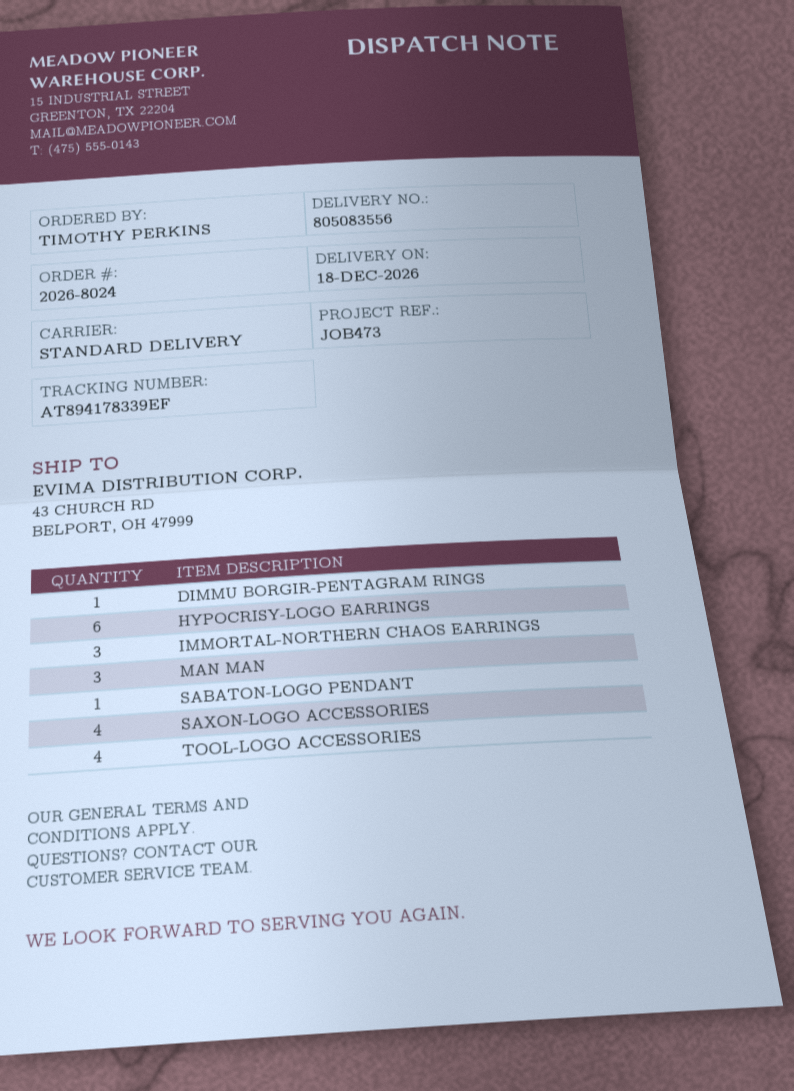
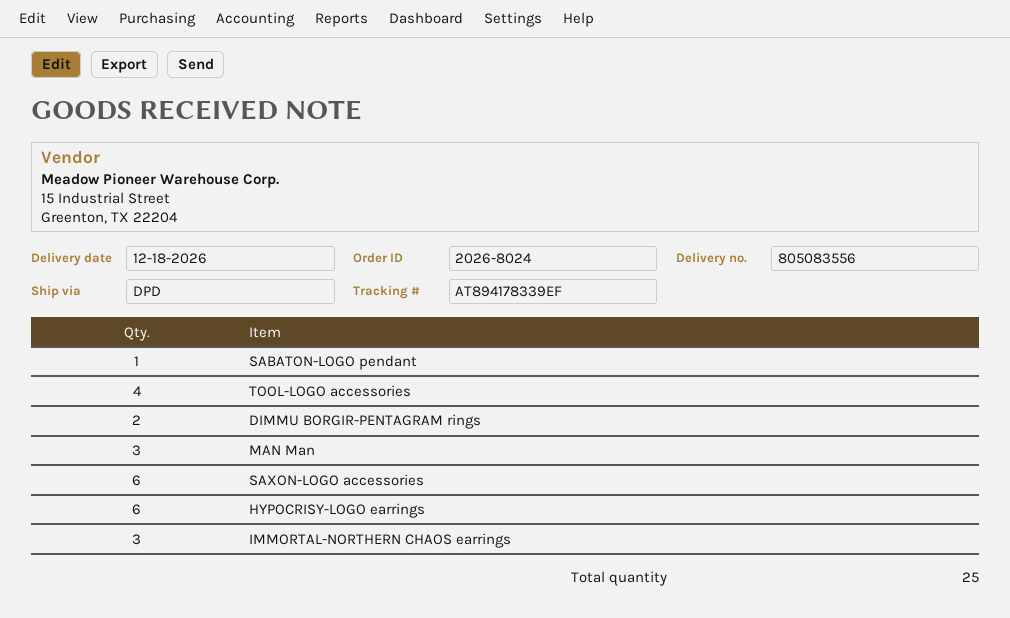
shipping method: standard -> DPD
DIMMU BORGIR-PENTAGRAM RINGS: 1 -> 2
SAXON-LOGO ACCESSORIES: 4 -> 6

